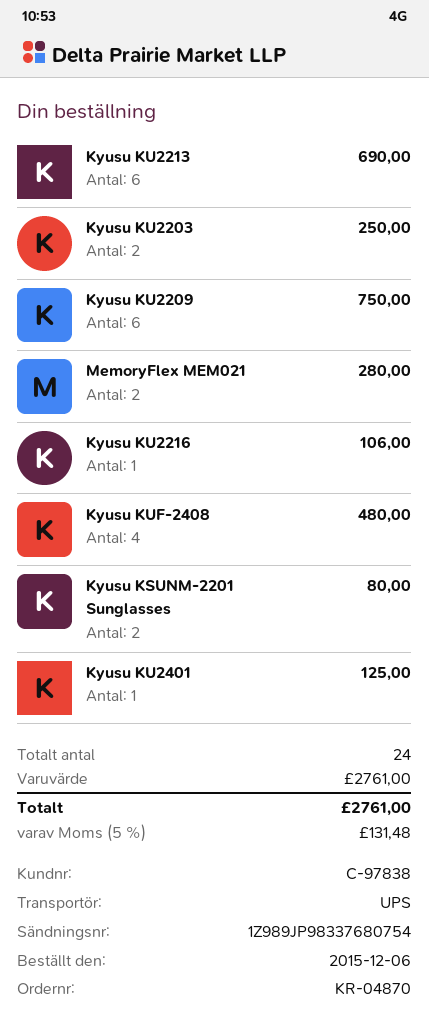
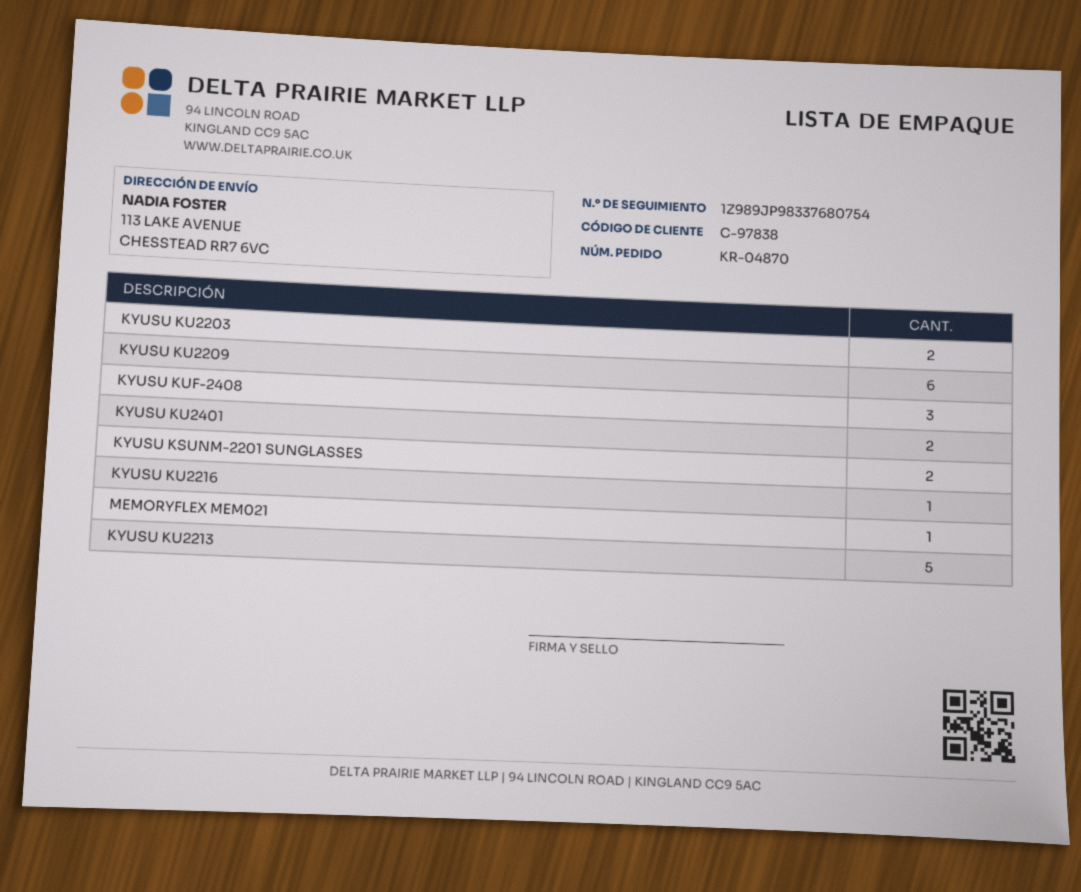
Kyusu KU2213: 6 -> 5
MemoryFlex MEM021: 2 -> 1
Kyusu KUF-2408: 4 -> 3
Kyusu KU2401: 1 -> 2

